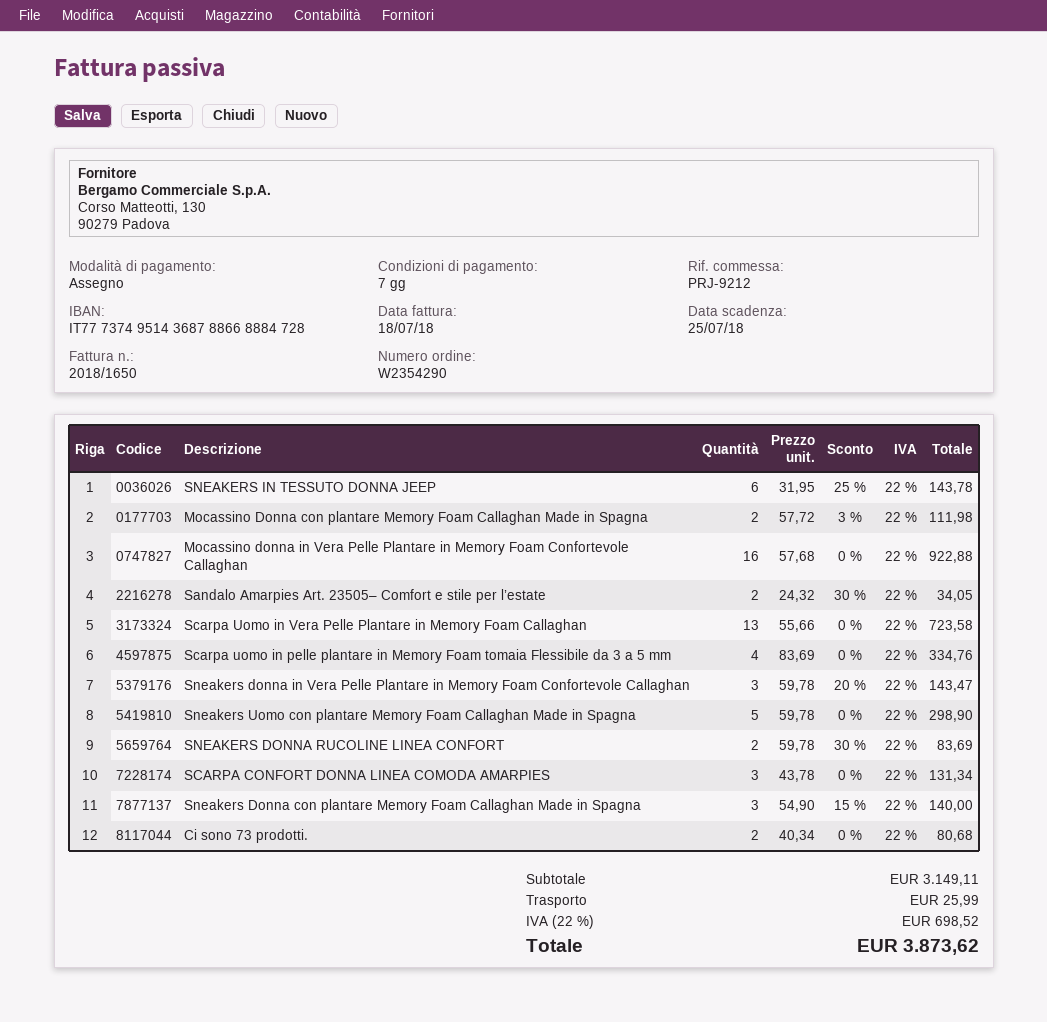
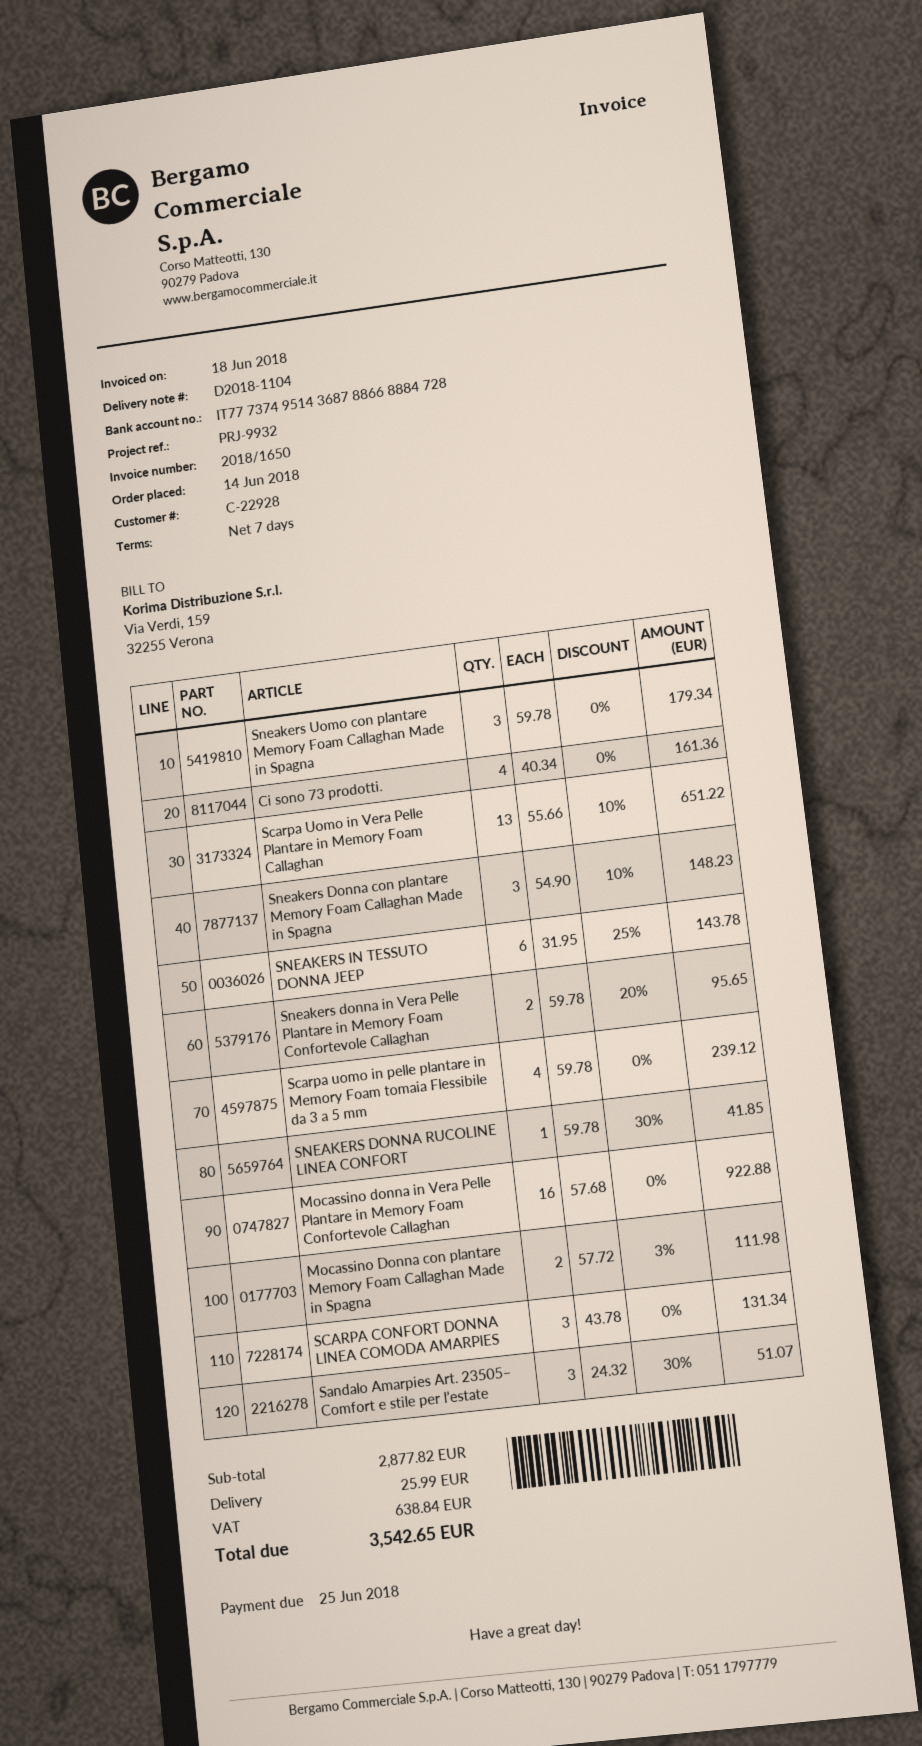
invoice date: 2018-07-18 -> 2018-06-18
due date: 2018-07-25 -> 2018-06-25
reference: PRJ-9212 -> PRJ-9932
Sandalo Amarpies Art. 23505– Comfort e stile per l’estate: 2 x 24.32 - 30% = 34.05 -> 3 x 24.32 - 30% = 51.07
Scarpa Uomo in Vera Pelle Plantare in Memory Foam Callaghan: 13 x 55.66 = 723.58 -> 13 x 55.66 - 10% = 651.22
Scarpa uomo in pelle plantare in Memory Foam tomaia Flessibile da 3 a 5 mm: 4 x 83.69 = 334.76 -> 4 x 59.78 = 239.12
Sneakers donna in Vera Pelle Plantare in Memory Foam Confortevole Callaghan: 3 x 59.78 - 20% = 143.47 -> 2 x 59.78 - 20% = 95.65
Sneakers Uomo con plantare Memory Foam Callaghan Made in Spagna: 5 x 59.78 = 298.90 -> 3 x 59.78 = 179.34
SNEAKERS DONNA RUCOLINE LINEA CONFORT: 2 x 59.78 - 30% = 83.69 -> 1 x 59.78 - 30% = 41.85
Sneakers Donna con plantare Memory Foam Callaghan Made in Spagna: 3 x 54.90 - 15% = 140.00 -> 3 x 54.90 - 10% = 148.23
Ci sono 73 prodotti.: 2 x 40.34 = 80.68 -> 4 x 40.34 = 161.36
subtotal: 3149.11 -> 2877.82
tax: 698.52 -> 638.84
total: 3873.62 -> 3542.65

